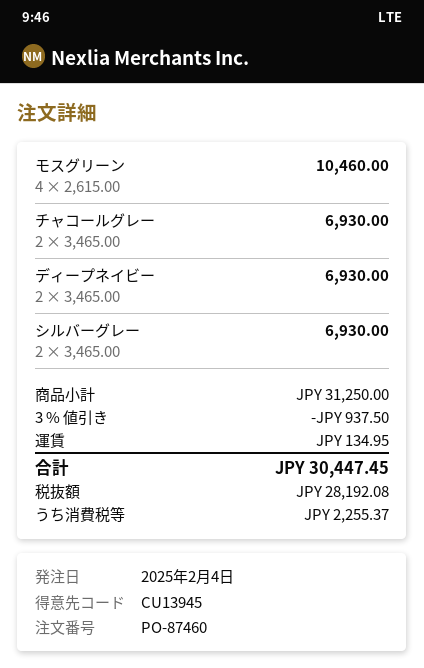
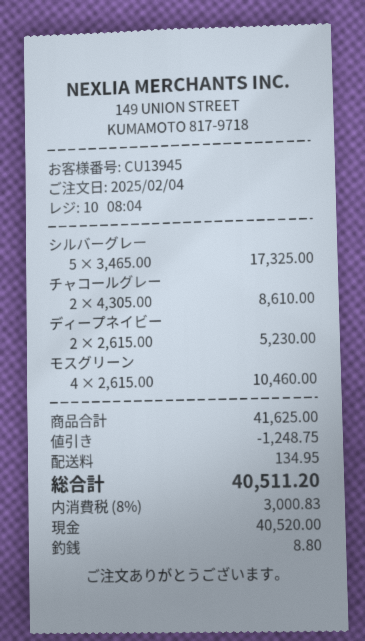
チャコールグレー: 2 x 3465.00 = 6930.00 -> 2 x 4305.00 = 8610.00
ディープネイビー: 2 x 3465.00 = 6930.00 -> 2 x 2615.00 = 5230.00
シルバーグレー: 2 x 3465.00 = 6930.00 -> 5 x 3465.00 = 17325.00
subtotal: 31250.00 -> 41625.00
discount: 937.50 -> 1248.75
tax: 2255.37 -> 3000.83
total: 30447.45 -> 40511.20

